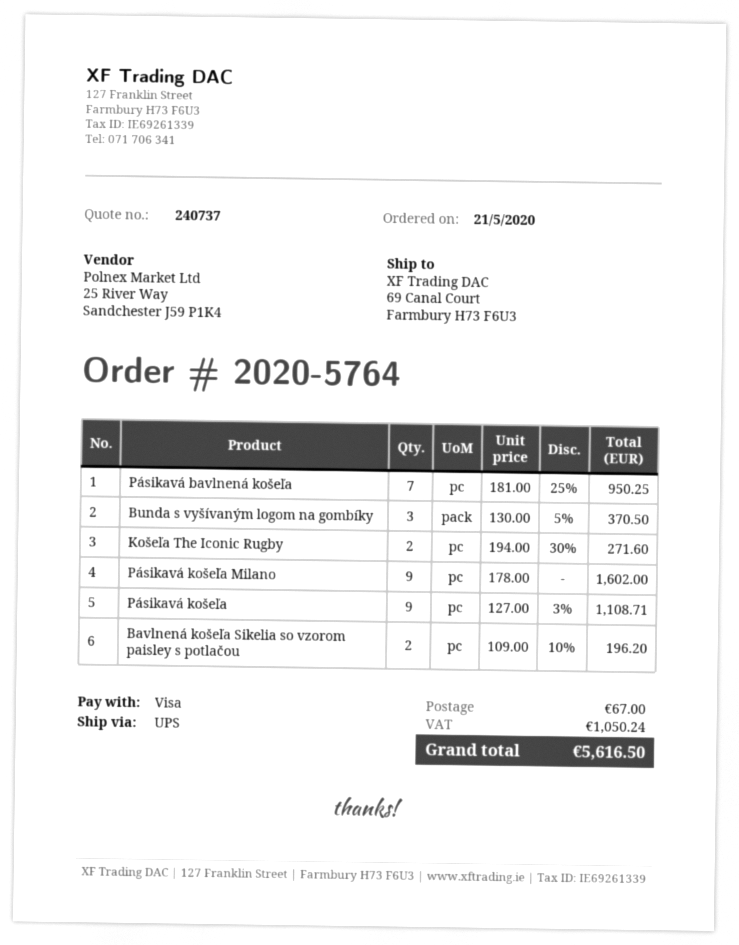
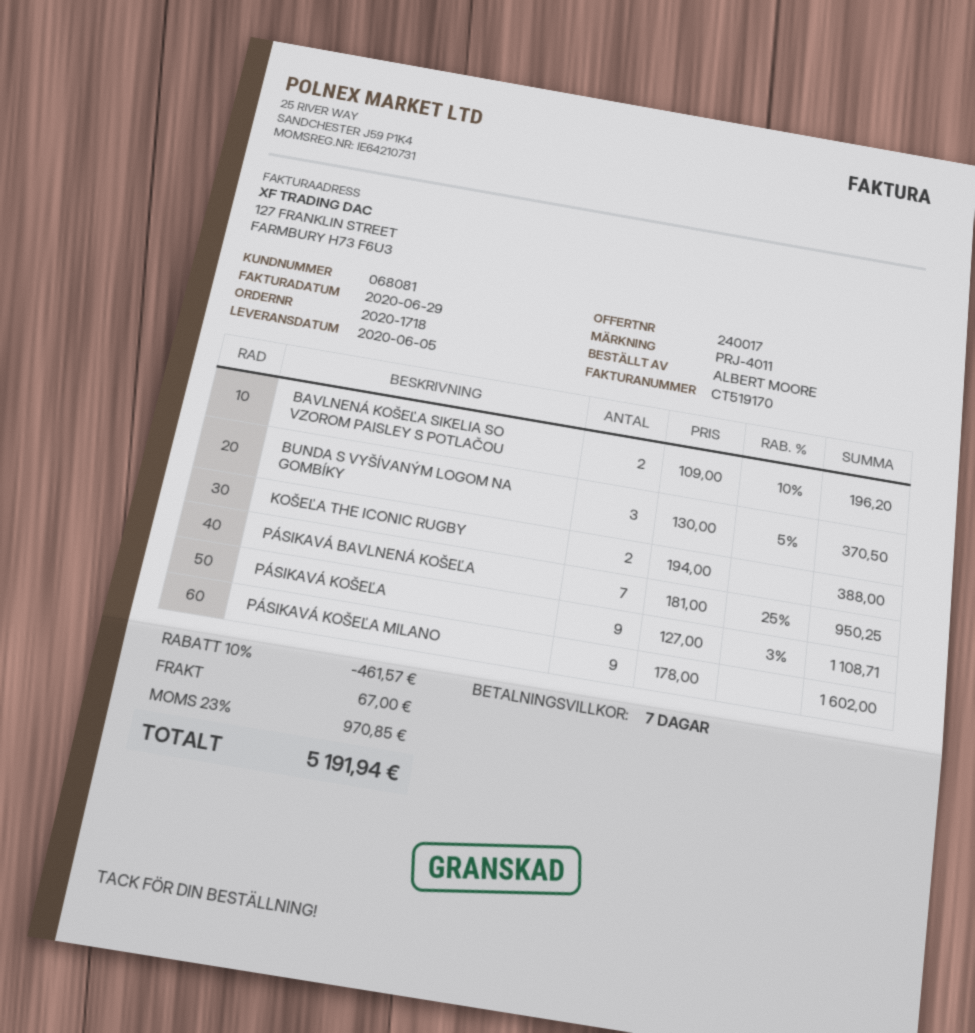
quote number: 240737 -> 240017
order number: 2020-5764 -> 2020-1718
Košeľa The Iconic Rugby: 2 x 194.00 - 30% = 271.60 -> 2 x 194.00 = 388.00
discount: none -> 10% = 461.57
tax: 1050.24 -> 970.85
total: 5616.50 -> 5191.94

